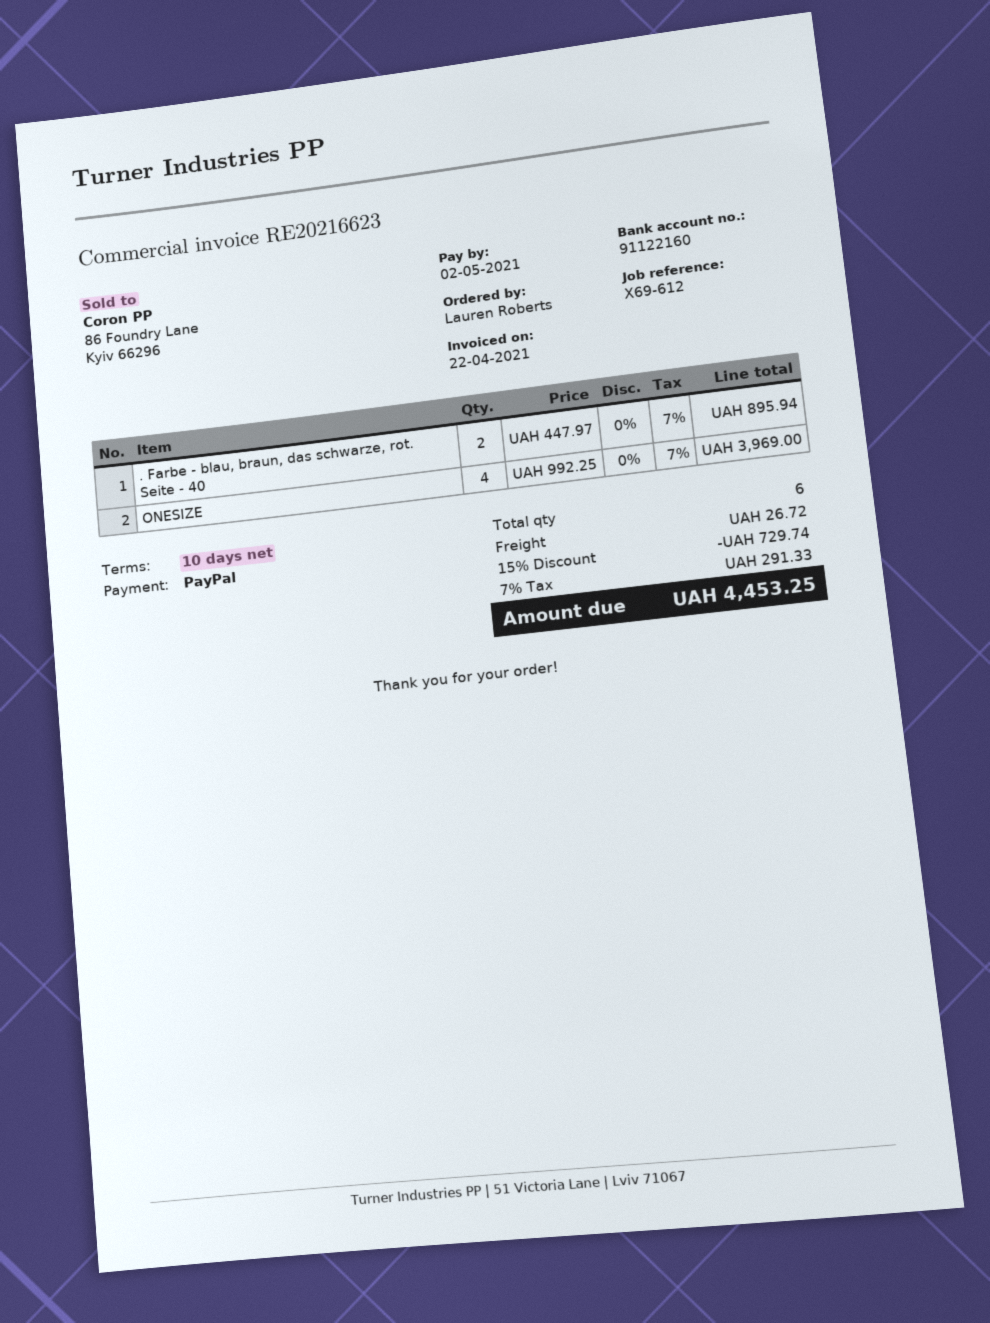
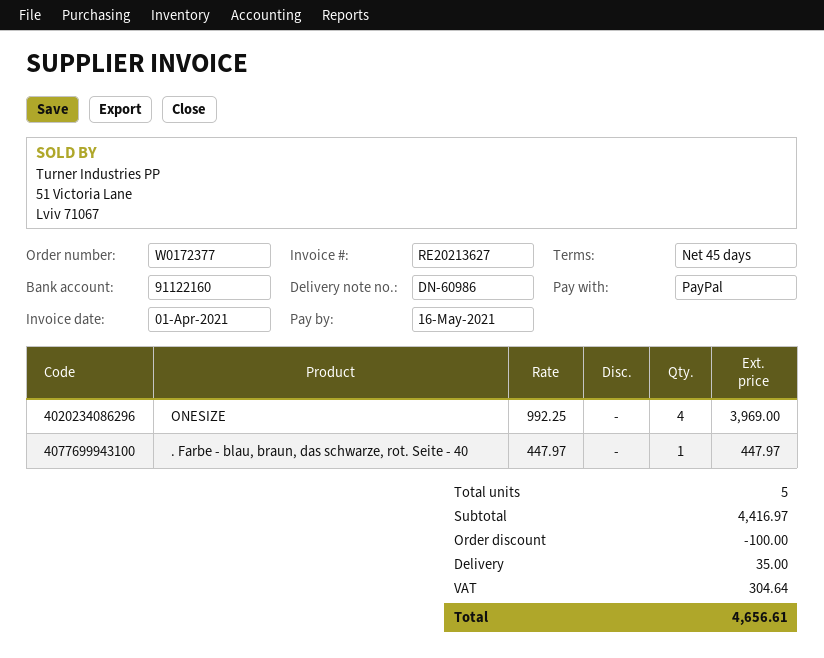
invoice number: RE20216623 -> RE20213627
invoice date: 2021-04-22 -> 2021-04-01
payment terms: 10 days -> 45 days
due date: 2021-05-02 -> 2021-05-16
. Farbe - blau, braun, das schwarze, rot. Seite - 40: 2 x 447.97 = 895.94 -> 1 x 447.97 = 447.97
total quantity: 6 -> 5
discount: 729.74 -> 100.00
shipping: 26.72 -> 35.00
tax: 291.33 -> 304.64
total: 4453.25 -> 4656.61

